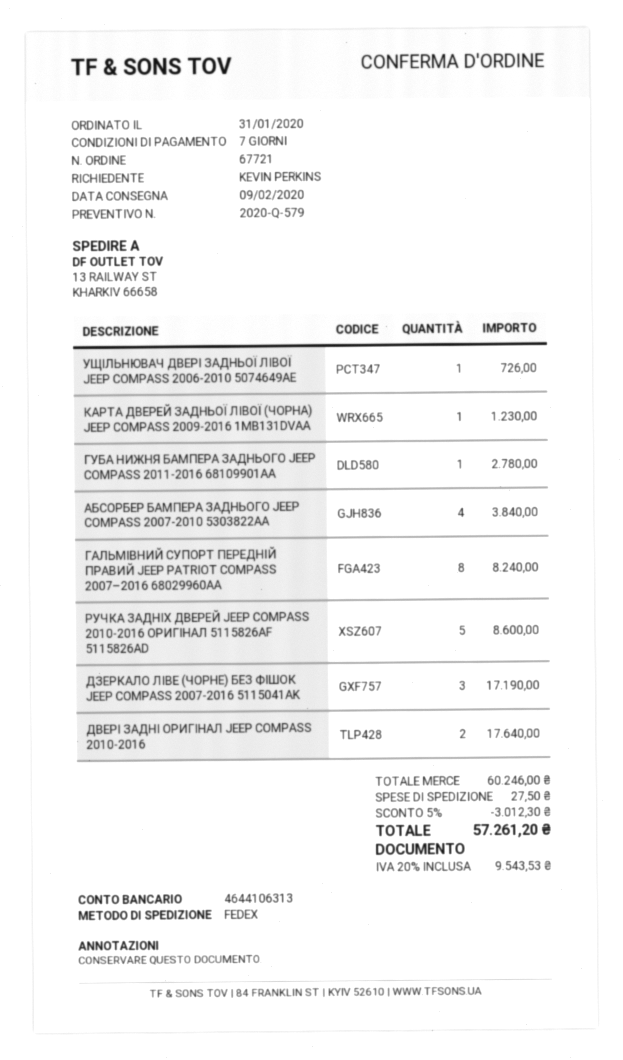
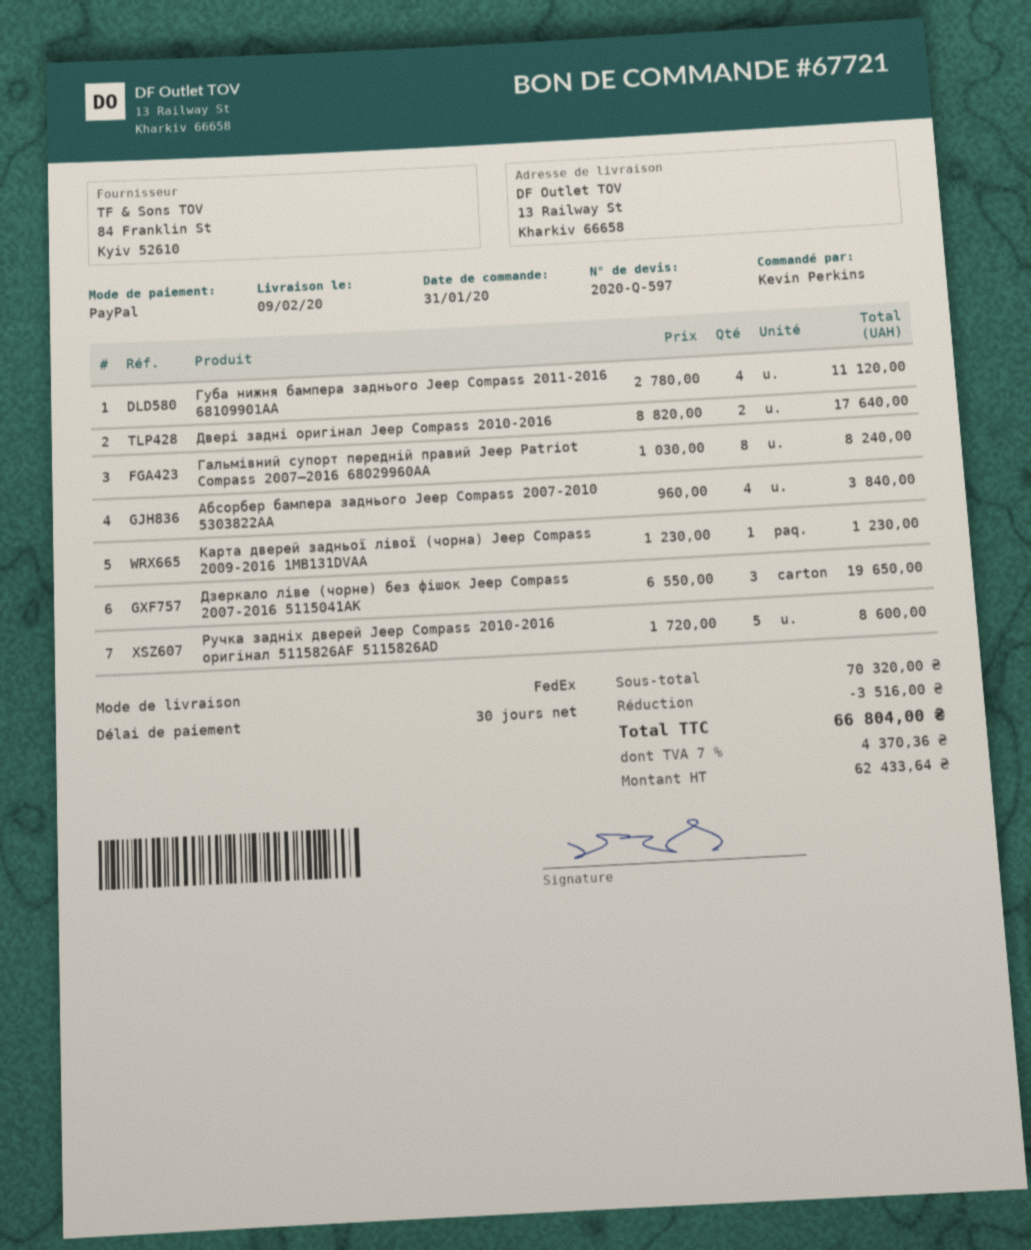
quote number: 2020-Q-579 -> 2020-Q-597
payment terms: 7 days -> 30 days
УЩІЛЬНЮВАЧ ДВЕРІ ЗАДНЬОЇ ЛІВОЇ JEEP COMPASS 2006-2010 5074649AE: 1 for 726.00 -> none
ГУБА НИЖНЯ БАМПЕРА ЗАДНЬОГО JEEP COMPASS 2011-2016 68109901AA: 1 for 2780.00 -> 4 for 11120.00
ДЗЕРКАЛО ЛІВЕ (ЧОРНЕ) БЕЗ ФІШОК JEEP COMPASS 2007-2016 5115041AK: 3 for 17190.00 -> 3 for 19650.00
subtotal: 60246.00 -> 70320.00
discount: 3012.30 -> 3516.00
shipping: 27.50 -> none
tax: 20% = 9543.53 -> 7% = 4370.36
total: 57261.20 -> 66804.00

